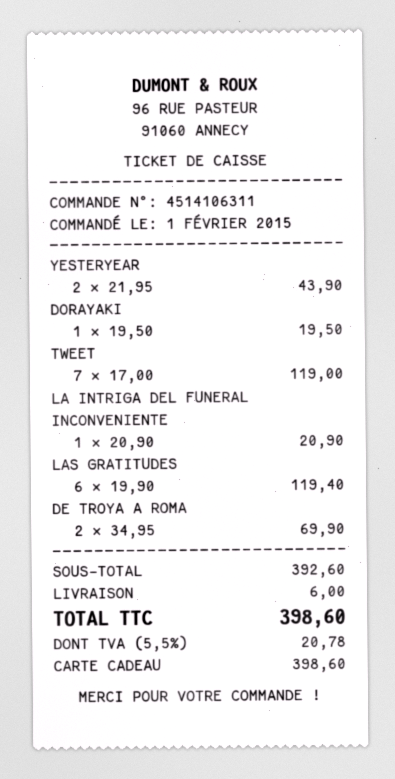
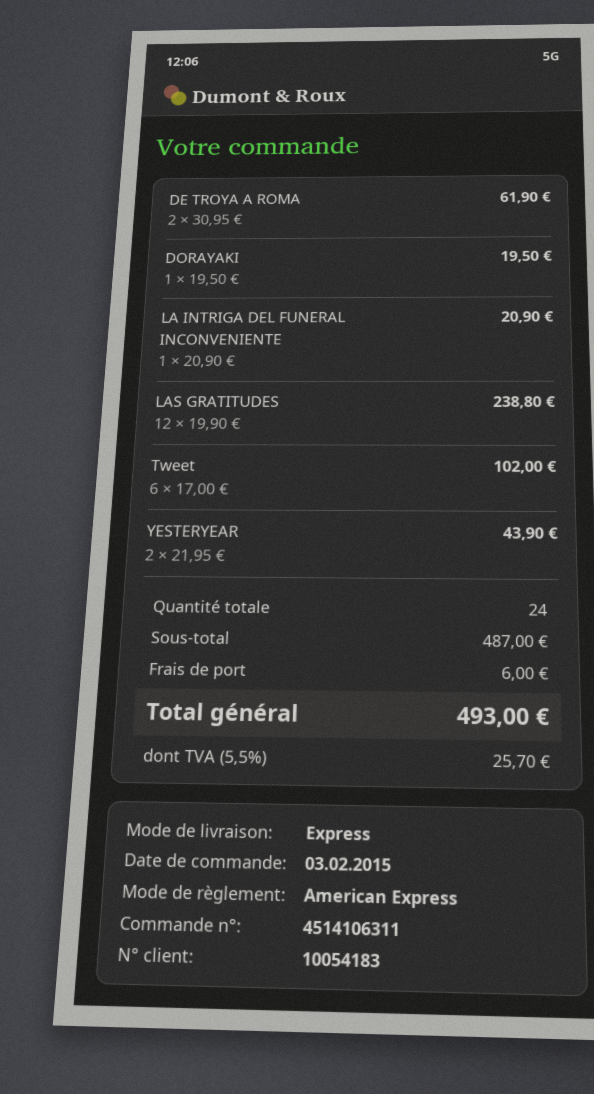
order date: 2015-02-01 -> 2015-02-03
payment method: gift card -> American Express
TWEET: 7 x 17.00 = 119.00 -> 6 x 17.00 = 102.00
LAS GRATITUDES: 6 x 19.90 = 119.40 -> 12 x 19.90 = 238.80
DE TROYA A ROMA: 2 x 34.95 = 69.90 -> 2 x 30.95 = 61.90
subtotal: 392.60 -> 487.00
tax: 5.5% = 20.78 -> 5.5% = 25.70
total: 398.60 -> 493.00

